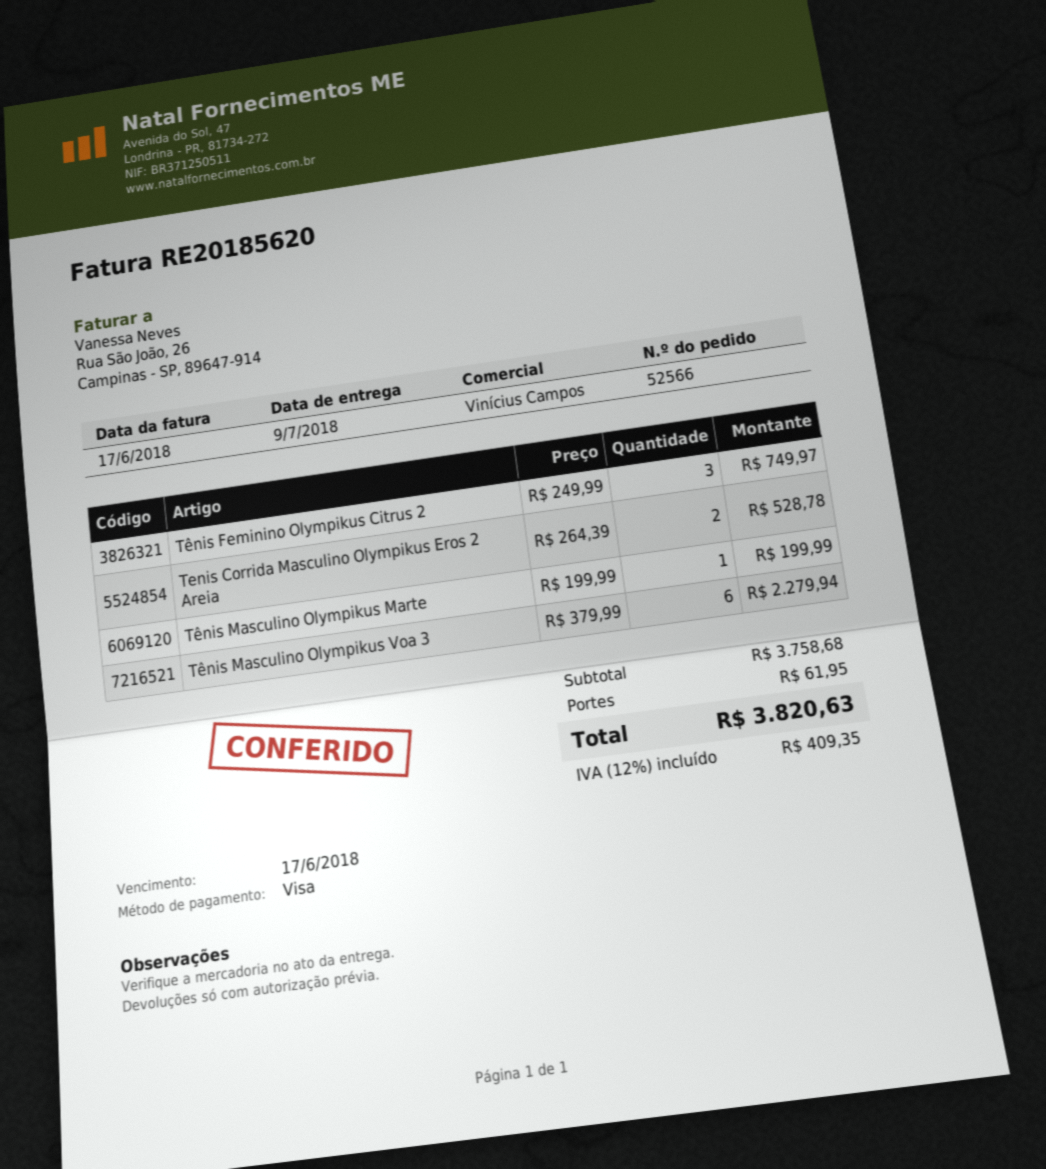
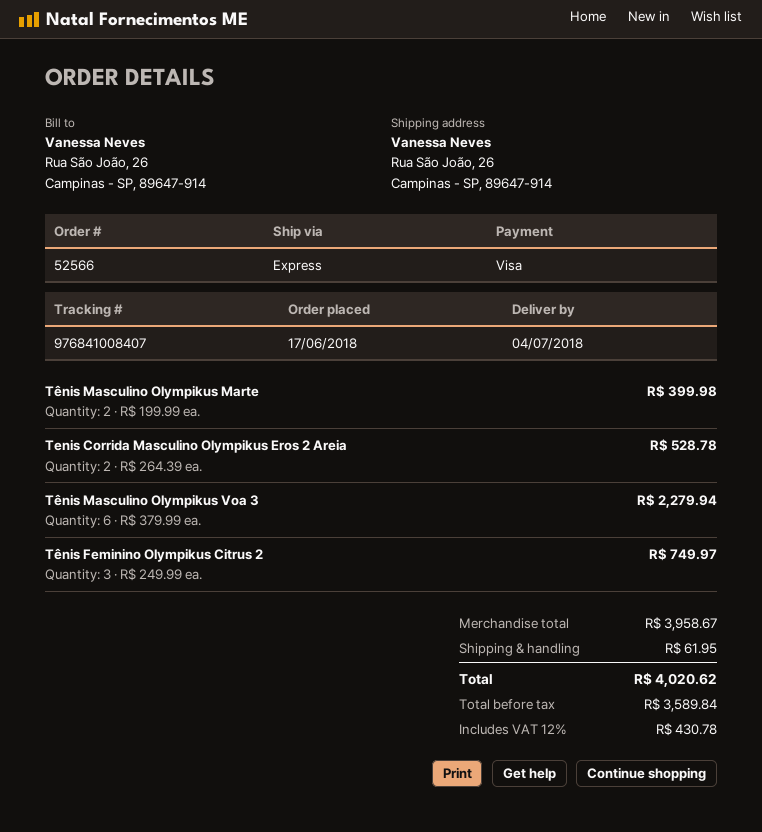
delivery date: 2018-07-09 -> 2018-07-04
Tênis Masculino Olympikus Marte: 1 x 199.99 = 199.99 -> 2 x 199.99 = 399.98
subtotal: 3758.68 -> 3958.67
tax: 12% = 409.35 -> 12% = 430.78
total: 3820.63 -> 4020.62

